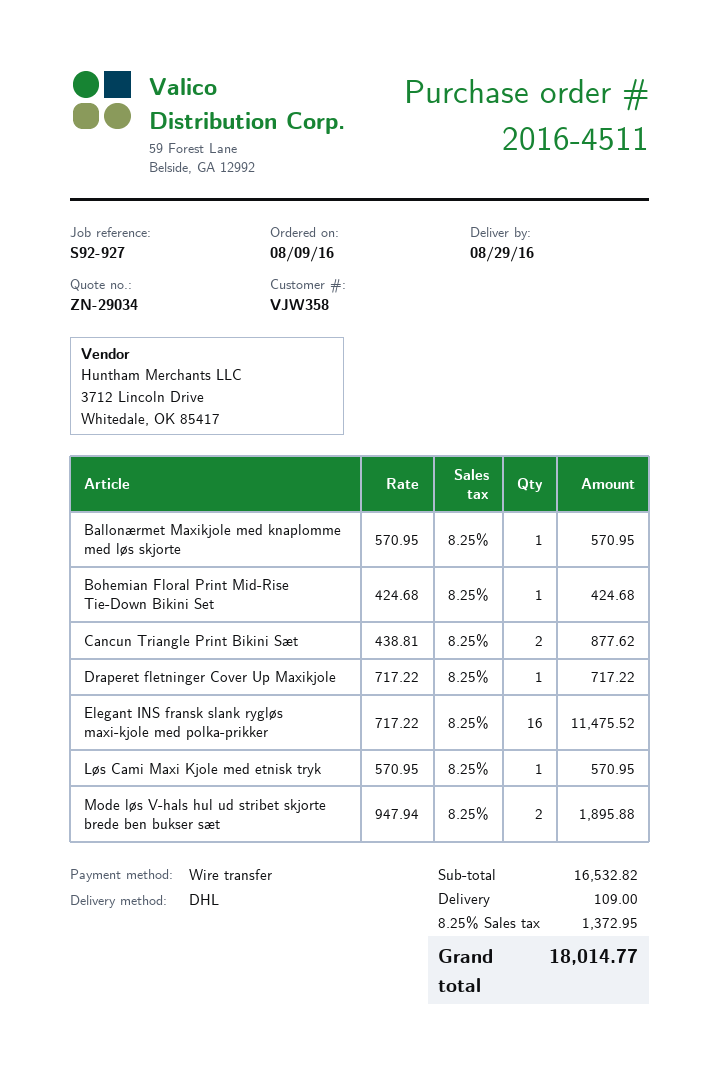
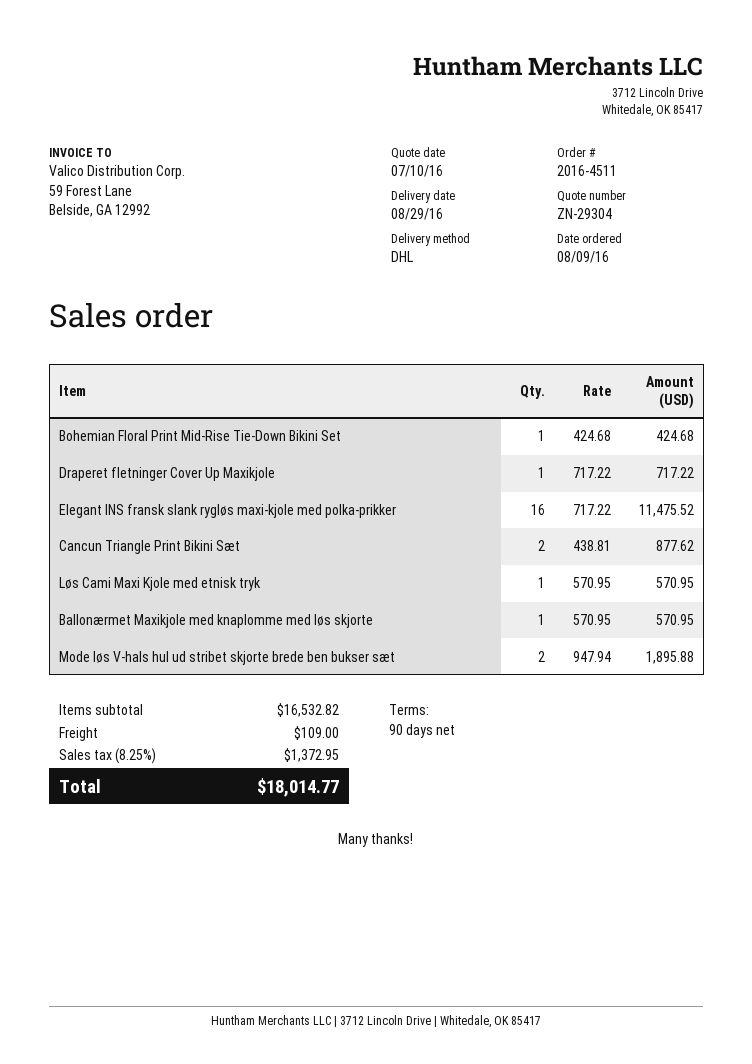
quote number: ZN-29034 -> ZN-29304

